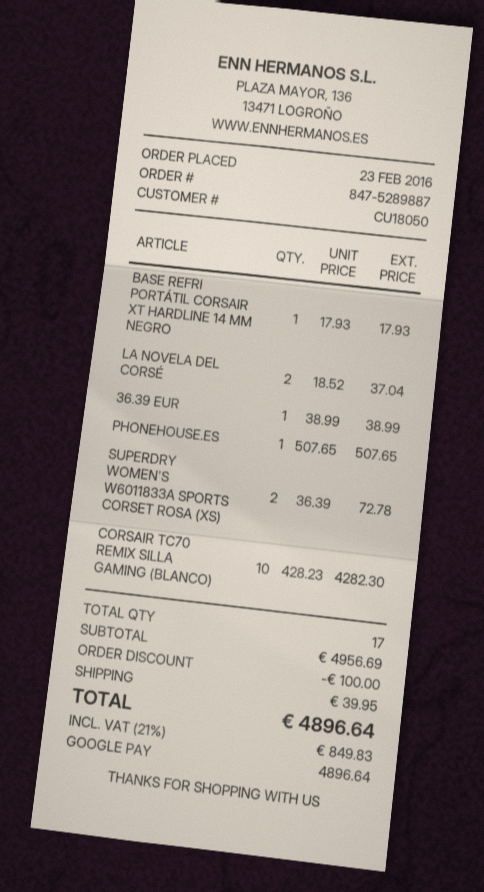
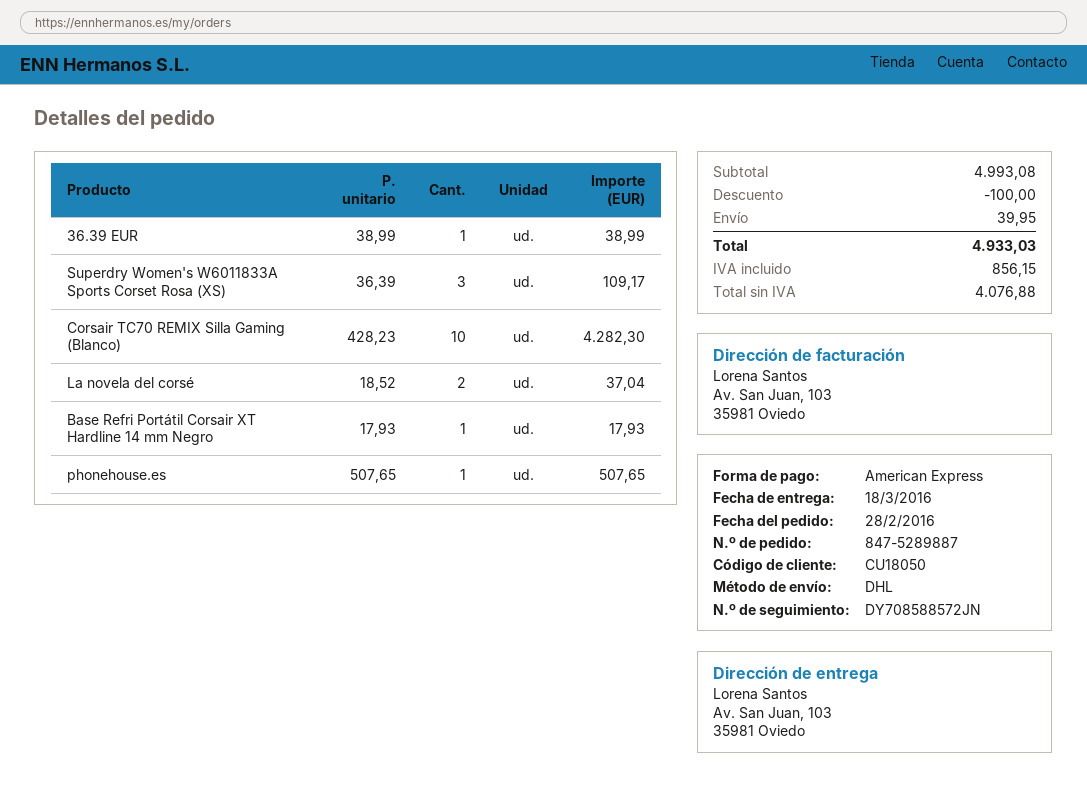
order date: 2016-02-23 -> 2016-02-28
payment method: Google Pay -> American Express
SUPERDRY WOMEN'S W6011833A SPORTS CORSET ROSA (XS): 2 x 36.39 = 72.78 -> 3 x 36.39 = 109.17
subtotal: 4956.69 -> 4993.08
tax: 849.83 -> 856.15
total: 4896.64 -> 4933.03

